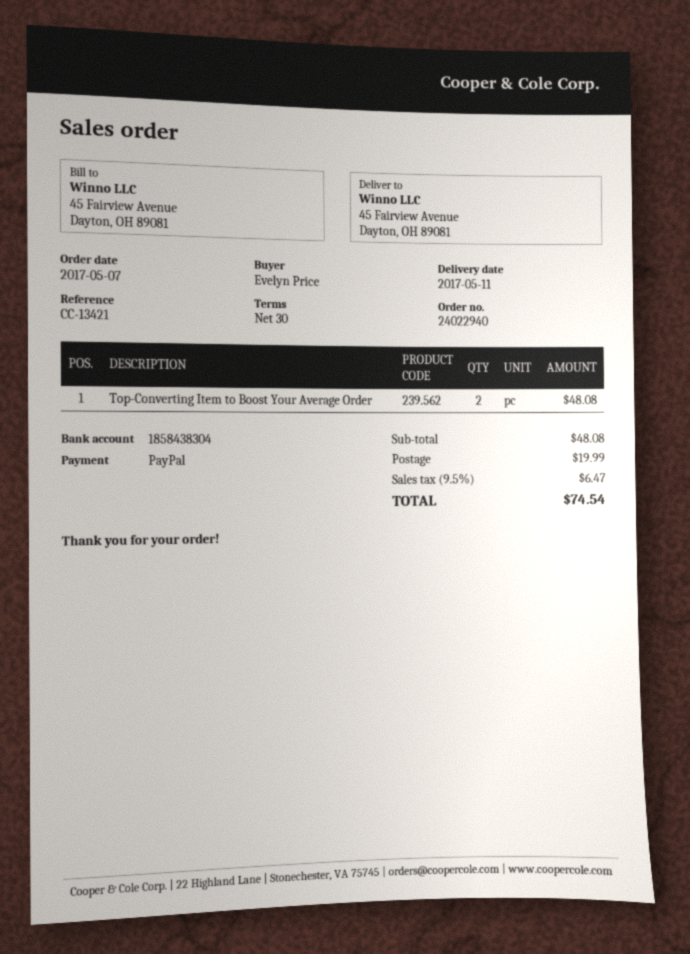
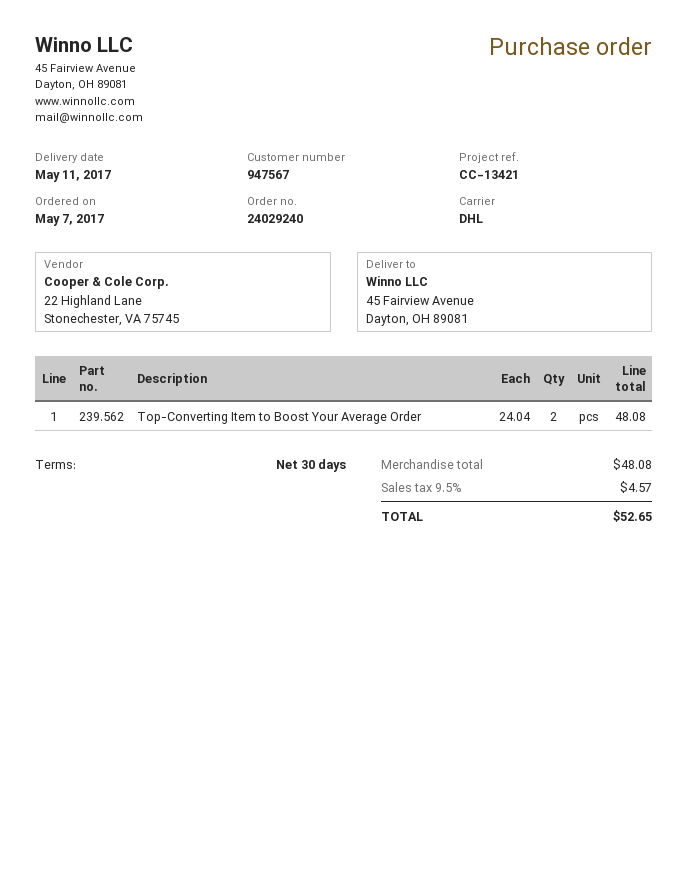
order number: 24022940 -> 24029240
shipping: 19.99 -> none
tax: 9.5% = 6.47 -> 9.5% = 4.57
total: 74.54 -> 52.65

